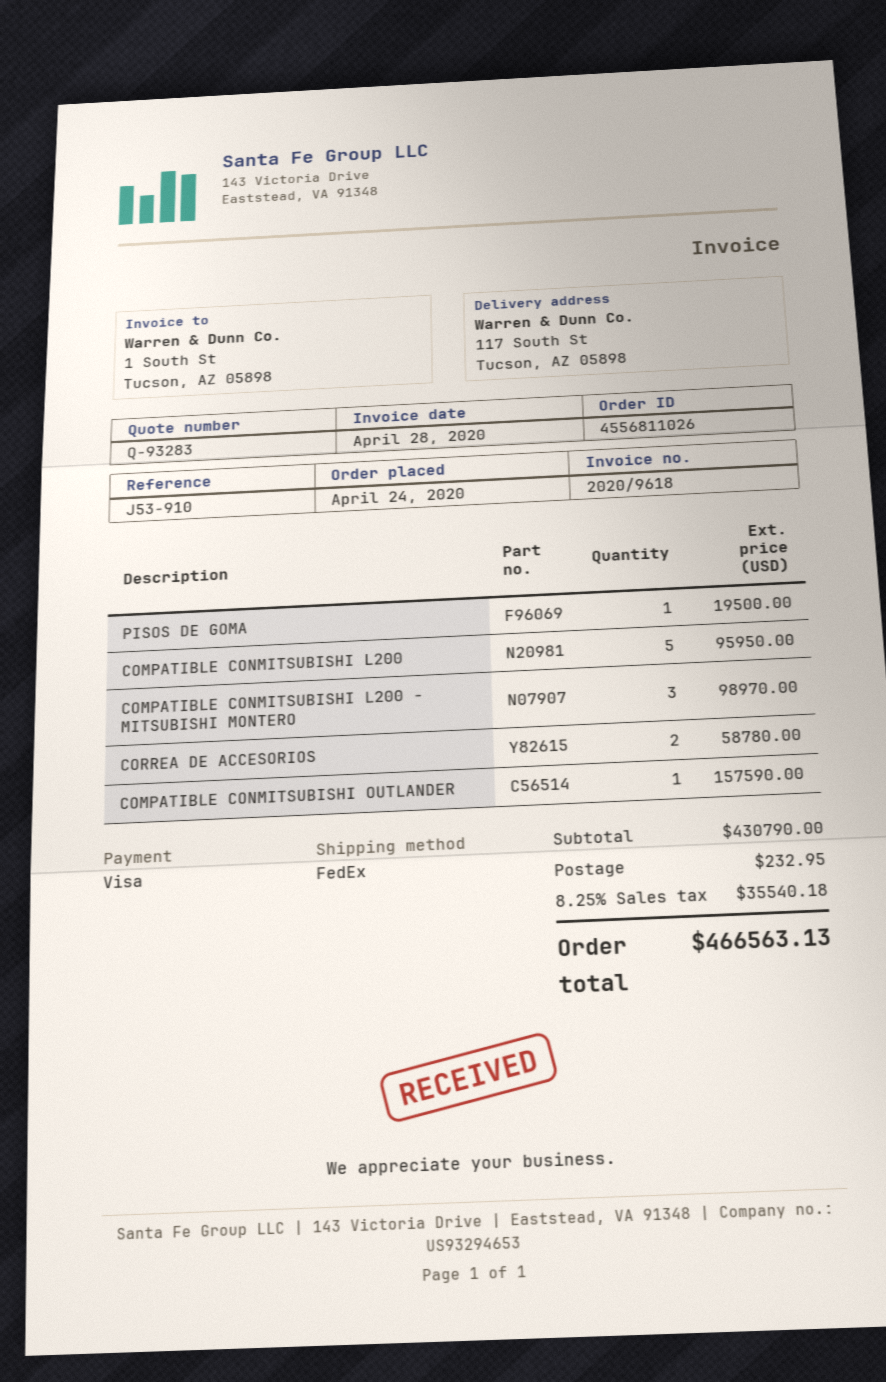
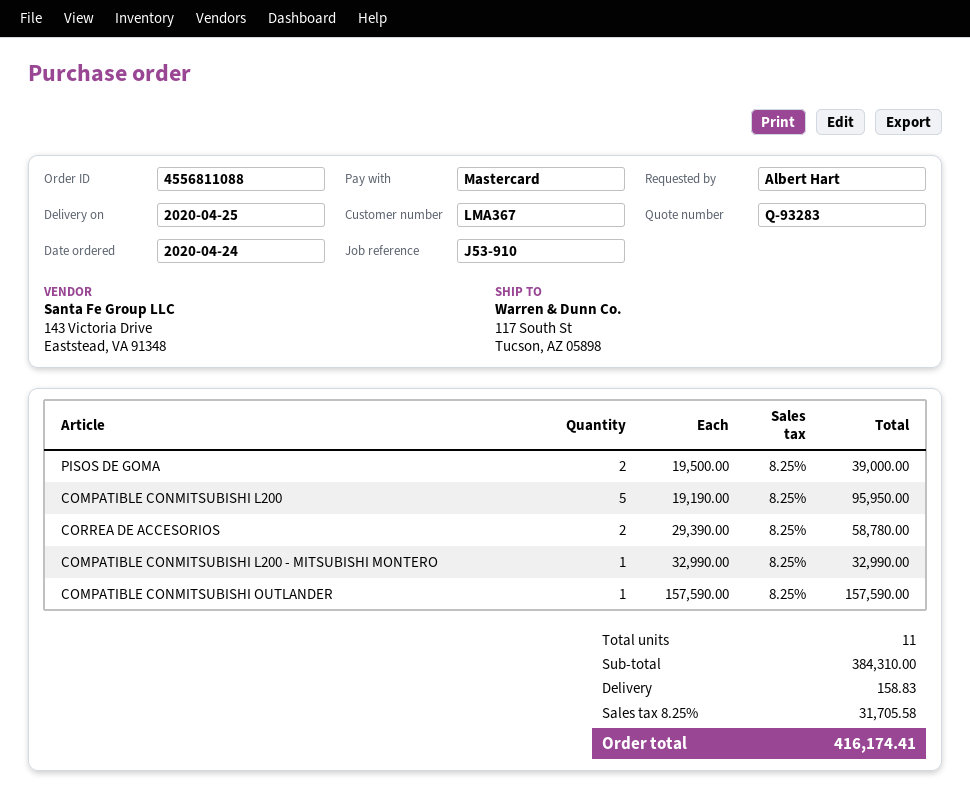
order number: 4556811026 -> 4556811088
payment method: Visa -> Mastercard
PISOS DE GOMA: 1 for 19500.00 -> 2 for 39000.00
COMPATIBLE CONMITSUBISHI L200 - MITSUBISHI MONTERO: 3 for 98970.00 -> 1 for 32990.00
subtotal: 430790.00 -> 384310.00
shipping: 232.95 -> 158.83
tax: 8.25% = 35540.18 -> 8.25% = 31705.58
total: 466563.13 -> 416174.41

